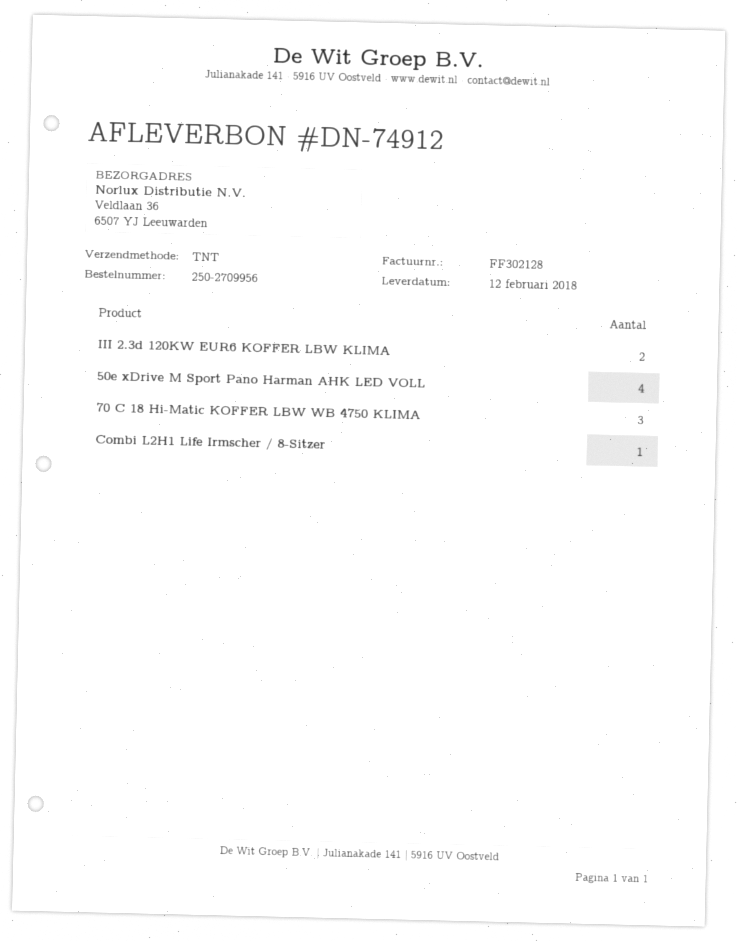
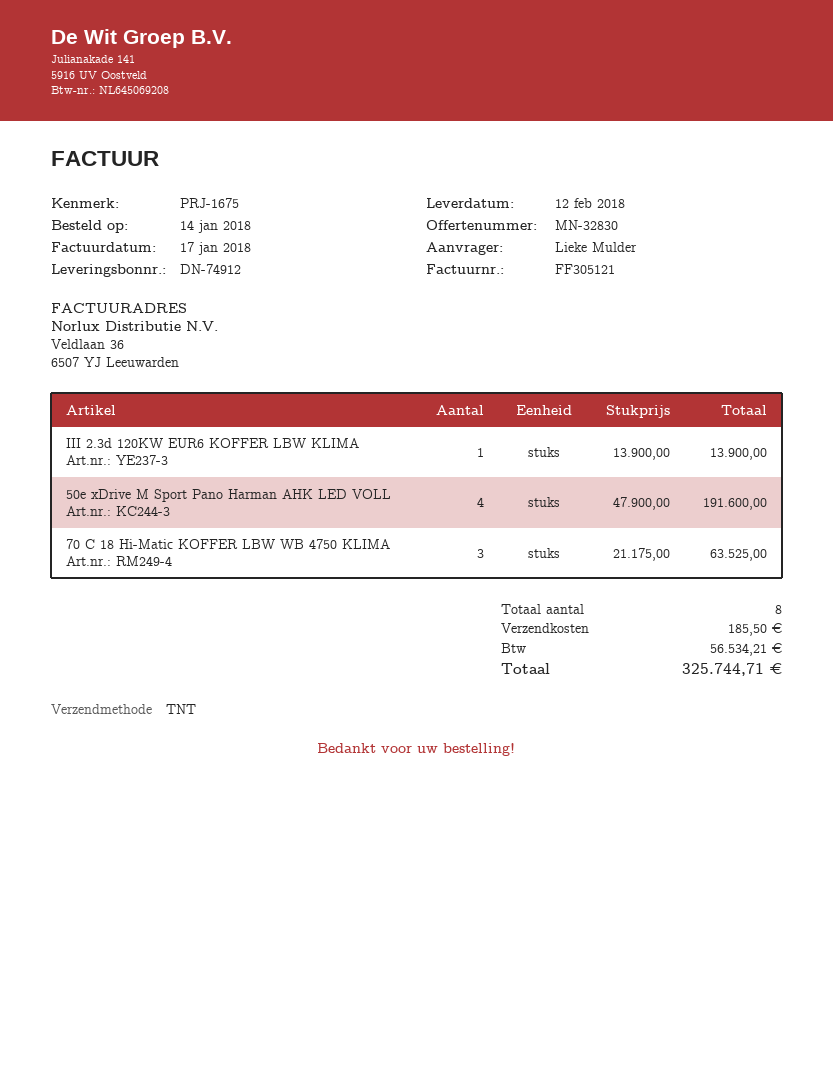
invoice number: FF302128 -> FF305121
III 2.3d 120KW EUR6 KOFFER LBW KLIMA: 2 -> 1
Combi L2H1 Life Irmscher / 8-Sitzer: 1 -> none

